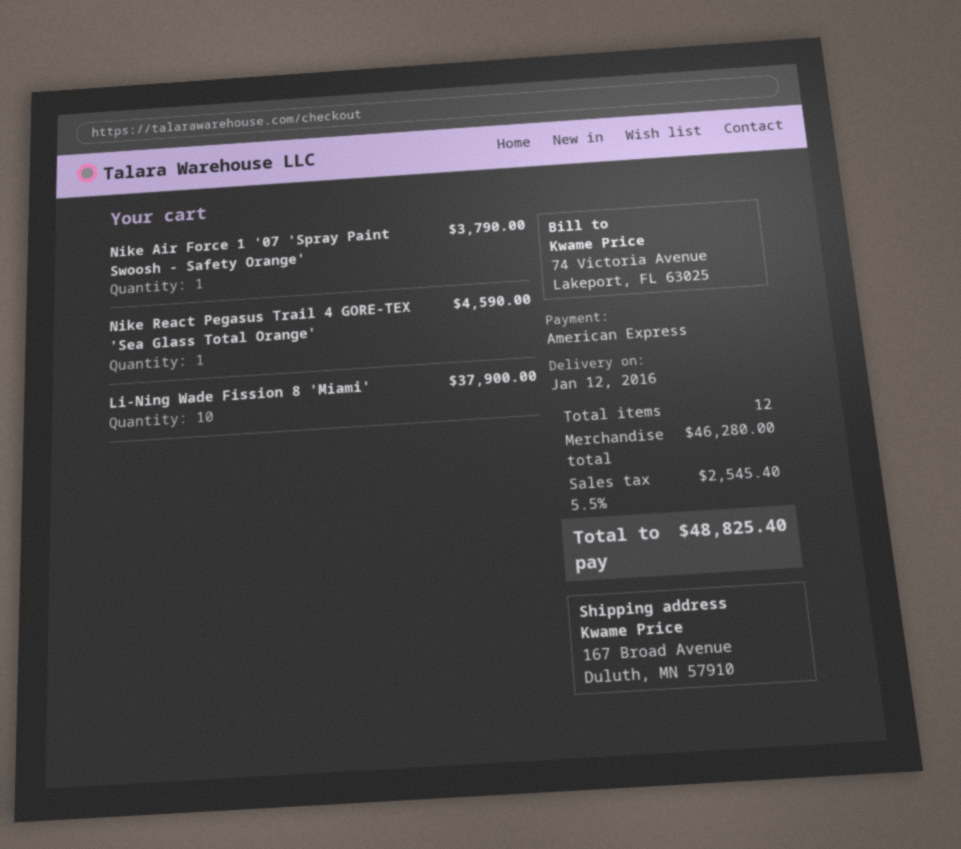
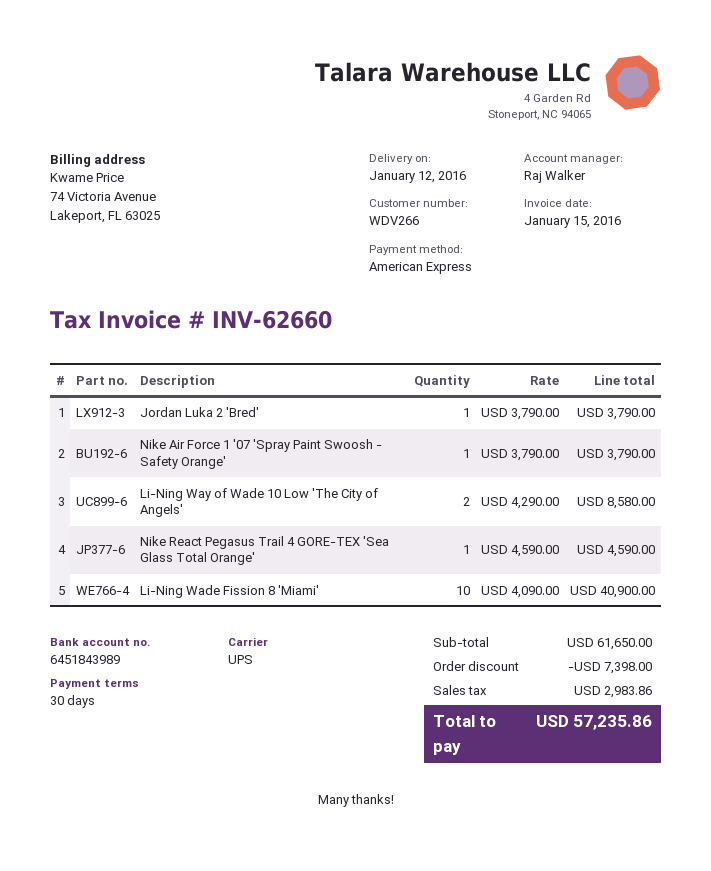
Li-Ning Wade Fission 8 'Miami': 10 for 37900.00 -> 10 for 40900.00
Jordan Luka 2 'Bred': none -> 1 for 3790.00
Li-Ning Way of Wade 10 Low 'The City of Angels': none -> 2 for 8580.00
subtotal: 46280.00 -> 61650.00
discount: none -> 7398.00
tax: 2545.40 -> 2983.86
total: 48825.40 -> 57235.86

